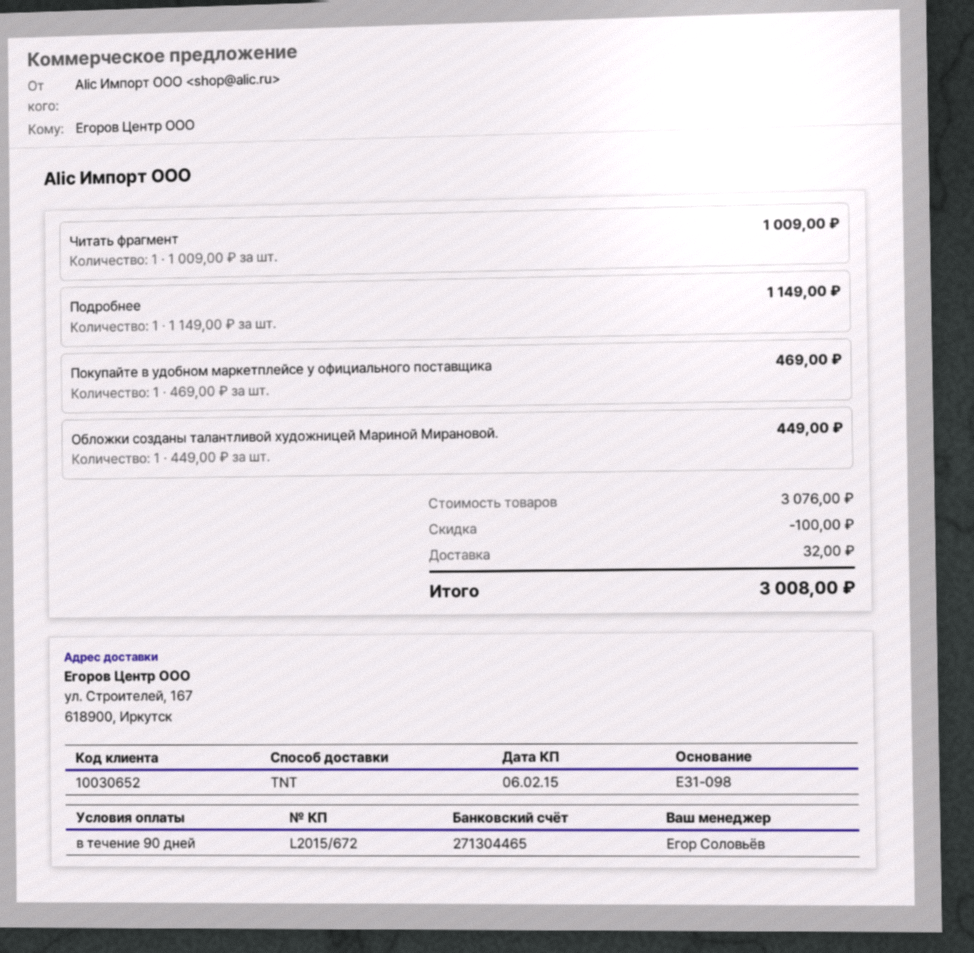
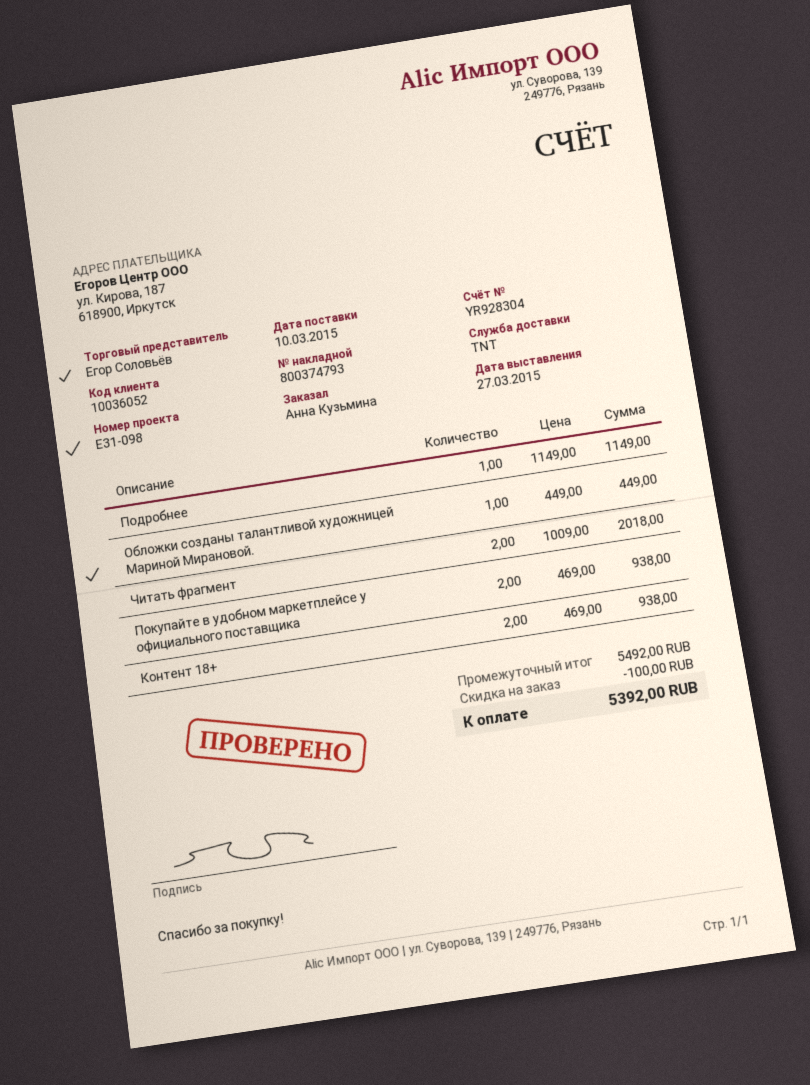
customer number: 10030652 -> 10036052
Читать фрагмент: 1 x 1009.00 = 1009.00 -> 2 x 1009.00 = 2018.00
Покупайте в удобном маркетплейсе у официального поставщика: 1 x 469.00 = 469.00 -> 2 x 469.00 = 938.00
Контент 18+: none -> 2 x 469.00 = 938.00
subtotal: 3076.00 -> 5492.00
shipping: 32.00 -> none
total: 3008.00 -> 5392.00

